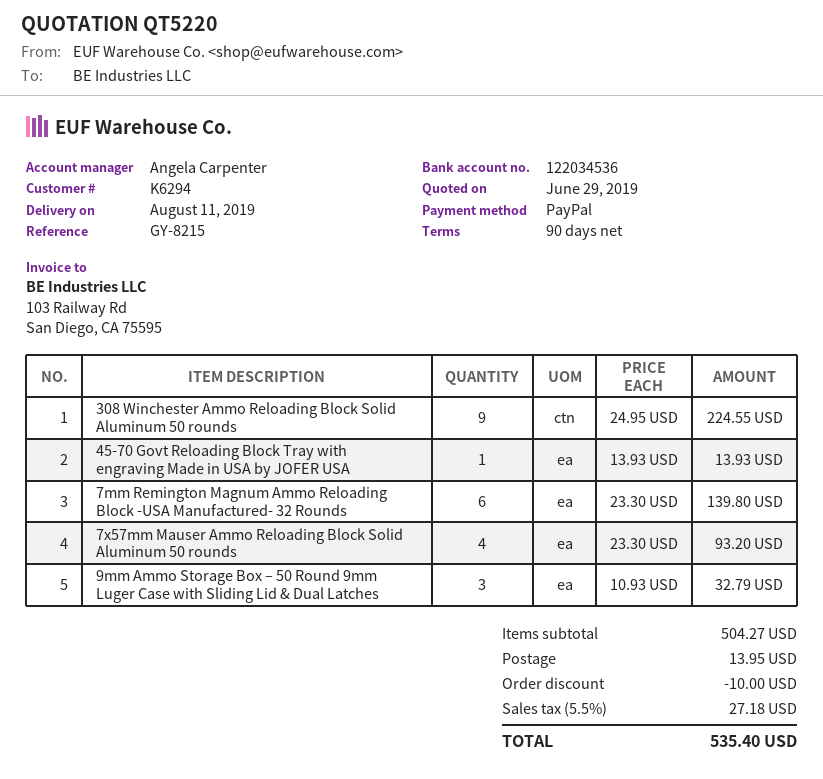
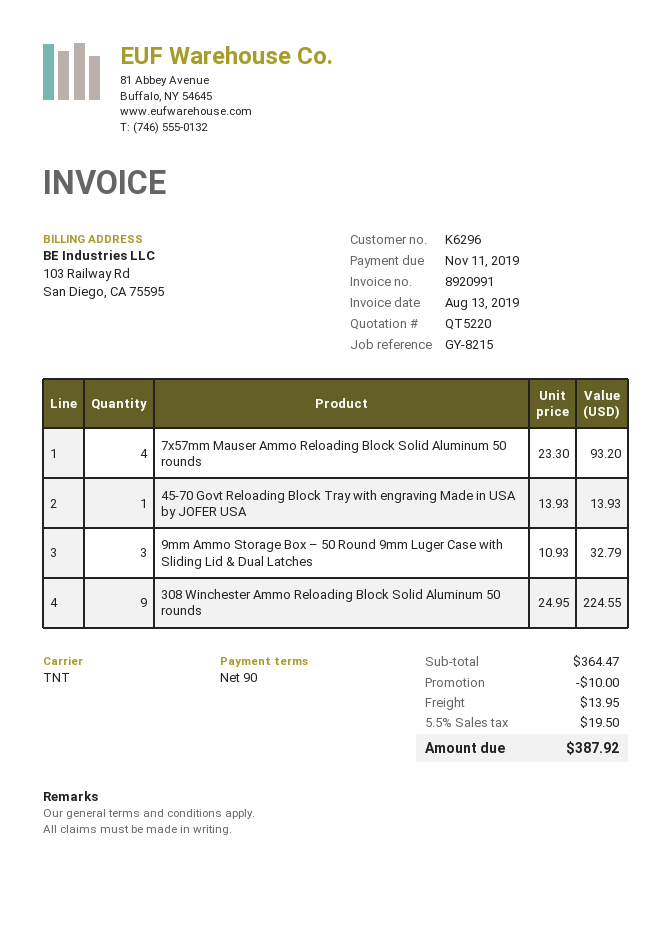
customer number: K6294 -> K6296
7mm Remington Magnum Ammo Reloading Block -USA Manufactured- 32 Rounds: 6 x 23.30 = 139.80 -> none
subtotal: 504.27 -> 364.47
tax: 5.5% = 27.18 -> 5.5% = 19.50
total: 535.40 -> 387.92

